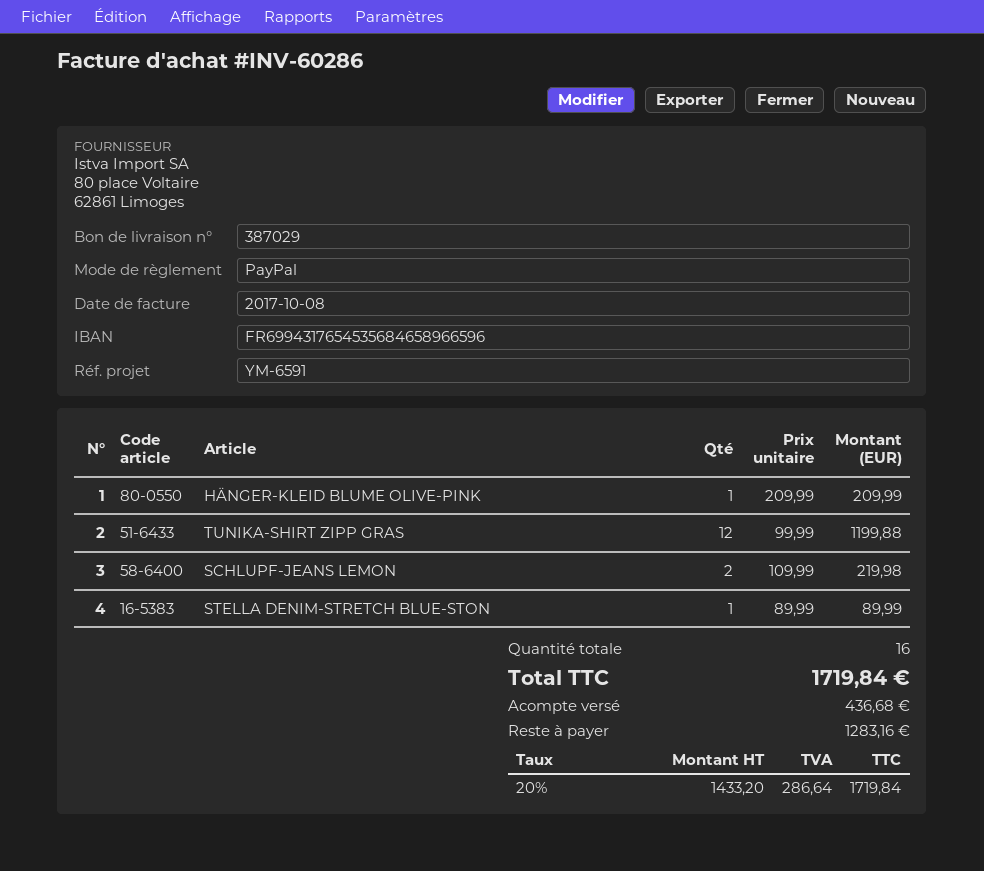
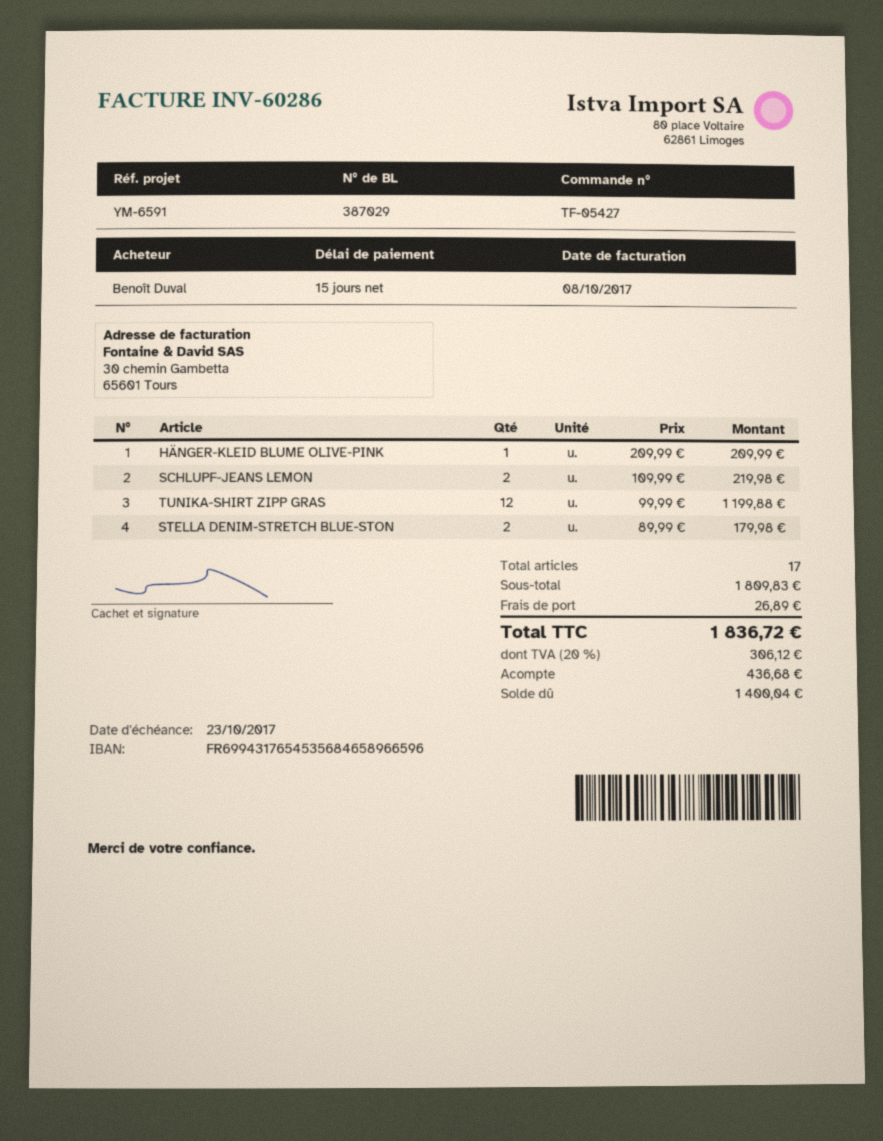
STELLA DENIM-STRETCH BLUE-STON: 1 x 89.99 = 89.99 -> 2 x 89.99 = 179.98
total quantity: 16 -> 17
shipping: none -> 26.89
tax: 20% = 286.64 -> 20% = 306.12
total: 1719.84 -> 1836.72
balance: 1283.16 -> 1400.04

